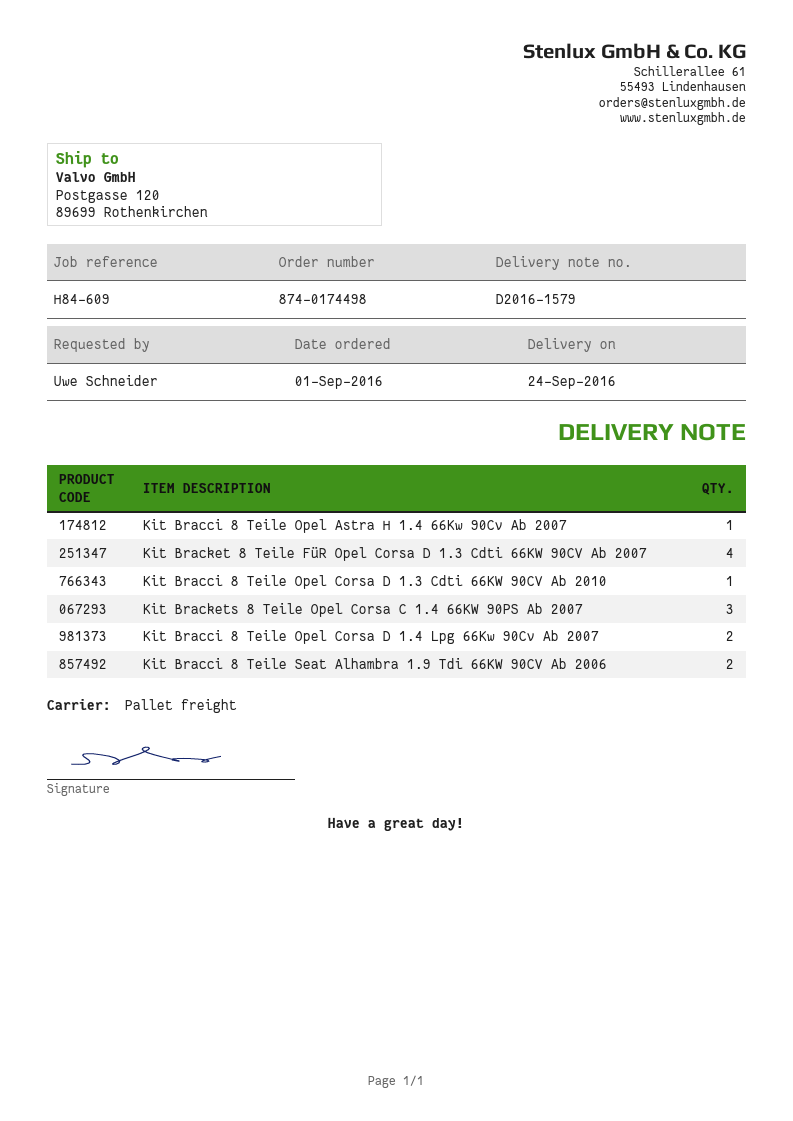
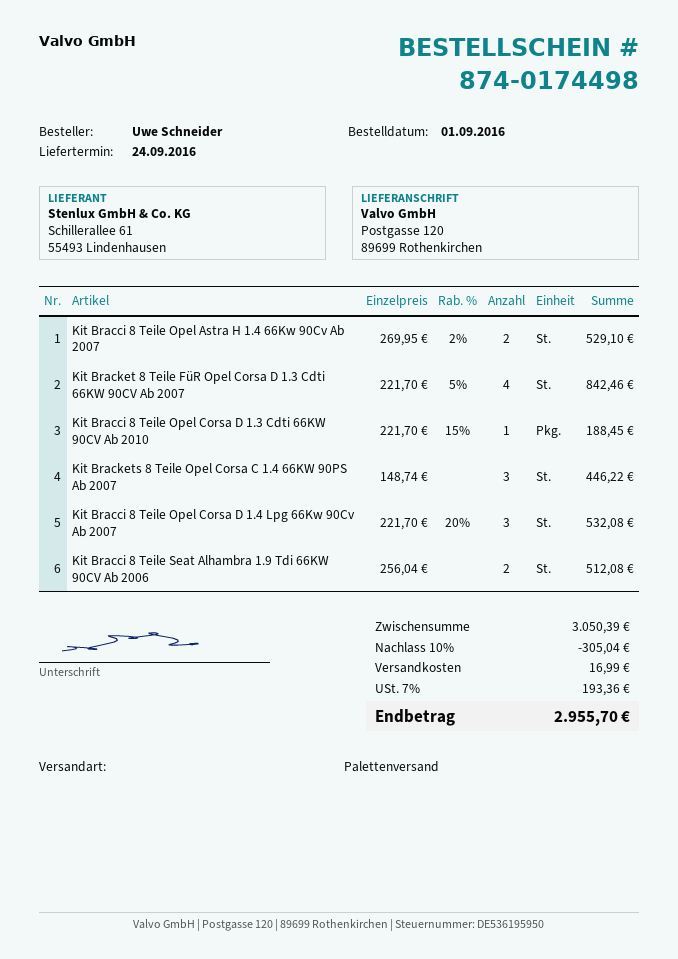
Kit Bracci 8 Teile Opel Astra H 1.4 66Kw 90Cv Ab 2007: 1 -> 2
Kit Bracci 8 Teile Opel Corsa D 1.4 Lpg 66Kw 90Cv Ab 2007: 2 -> 3

